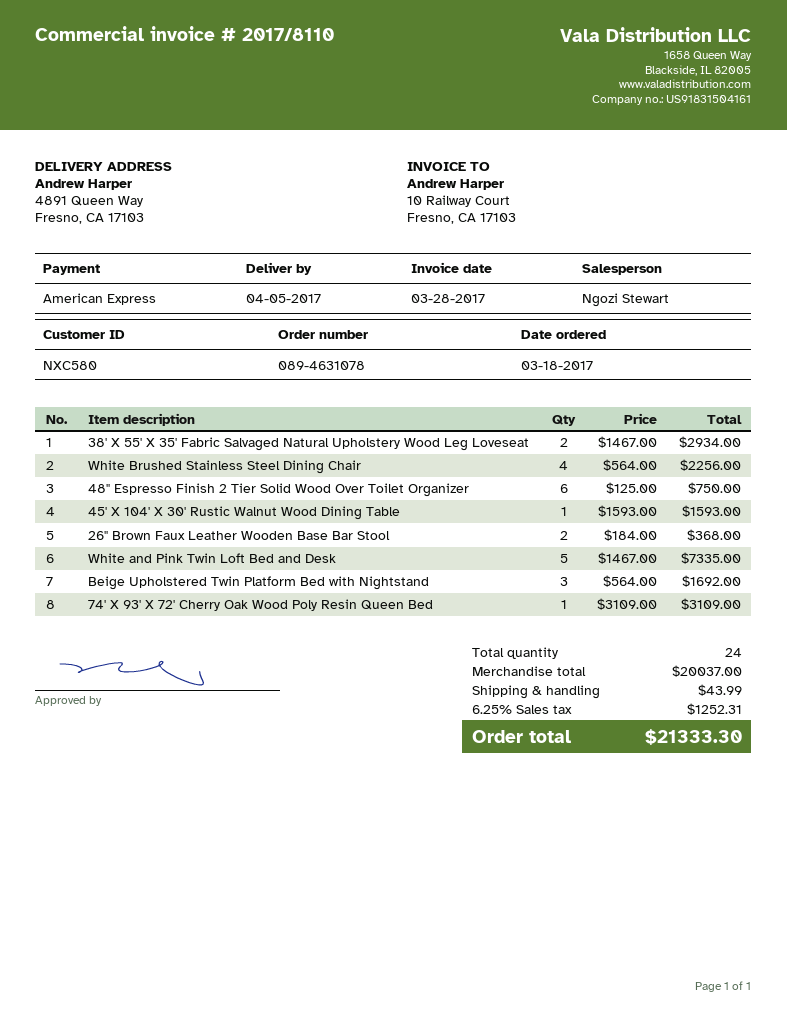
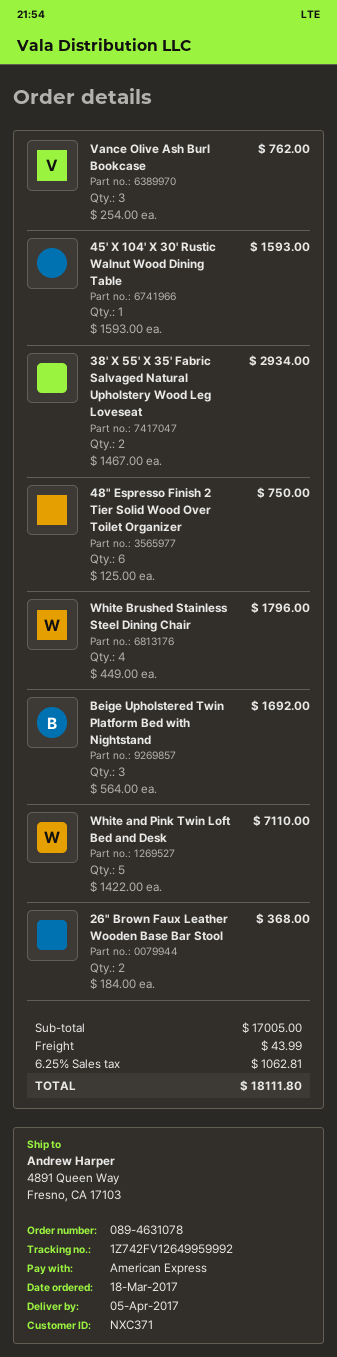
customer number: NXC580 -> NXC371
White Brushed Stainless Steel Dining Chair: 4 x 564.00 = 2256.00 -> 4 x 449.00 = 1796.00
White and Pink Twin Loft Bed and Desk: 5 x 1467.00 = 7335.00 -> 5 x 1422.00 = 7110.00
74' X 93' X 72' Cherry Oak Wood Poly Resin Queen Bed: 1 x 3109.00 = 3109.00 -> none
Vance Olive Ash Burl Bookcase: none -> 3 x 254.00 = 762.00
subtotal: 20037.00 -> 17005.00
tax: 6.25% = 1252.31 -> 6.25% = 1062.81
total: 21333.30 -> 18111.80

